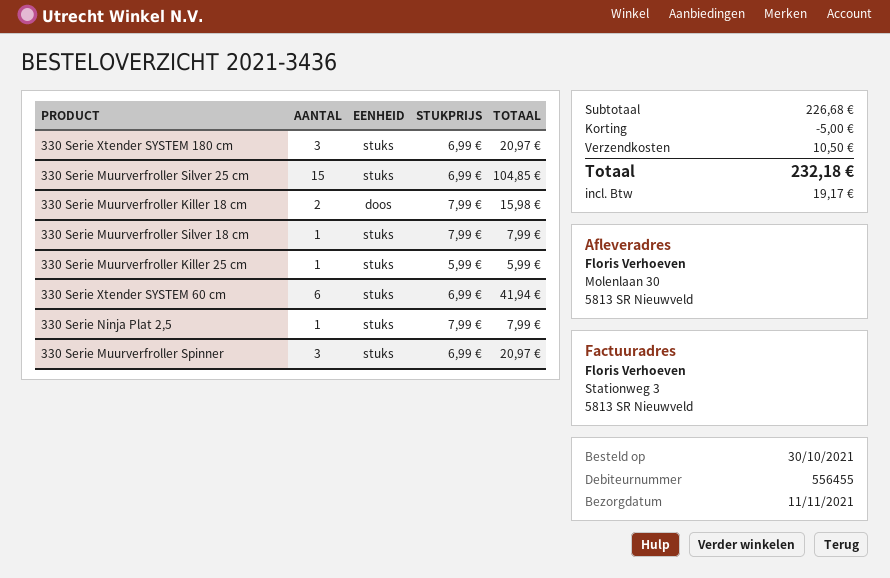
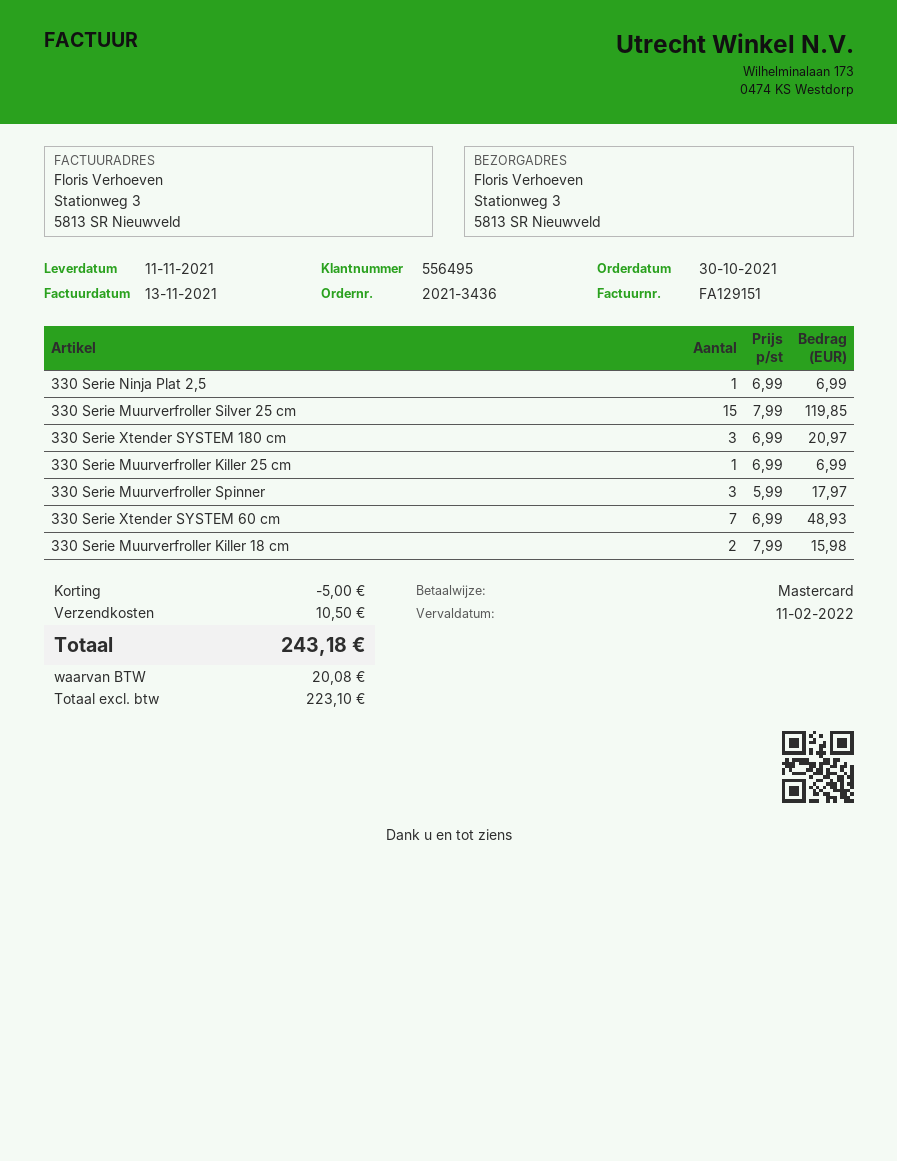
customer number: 556455 -> 556495
ship to: Molenlaan 30, 5813 SR Nieuwveld -> Stationweg 3, 5813 SR Nieuwveld
330 Serie Muurverfroller Silver 25 cm: 15 x 6.99 = 104.85 -> 15 x 7.99 = 119.85
330 Serie Muurverfroller Silver 18 cm: 1 x 7.99 = 7.99 -> none
330 Serie Muurverfroller Killer 25 cm: 1 x 5.99 = 5.99 -> 1 x 6.99 = 6.99
330 Serie Xtender SYSTEM 60 cm: 6 x 6.99 = 41.94 -> 7 x 6.99 = 48.93
330 Serie Ninja Plat 2,5: 1 x 7.99 = 7.99 -> 1 x 6.99 = 6.99
330 Serie Muurverfroller Spinner: 3 x 6.99 = 20.97 -> 3 x 5.99 = 17.97
tax: 19.17 -> 20.08
total: 232.18 -> 243.18

